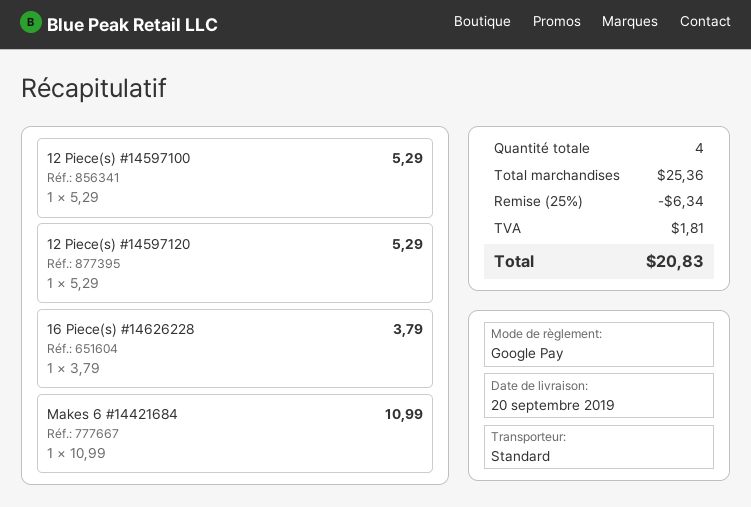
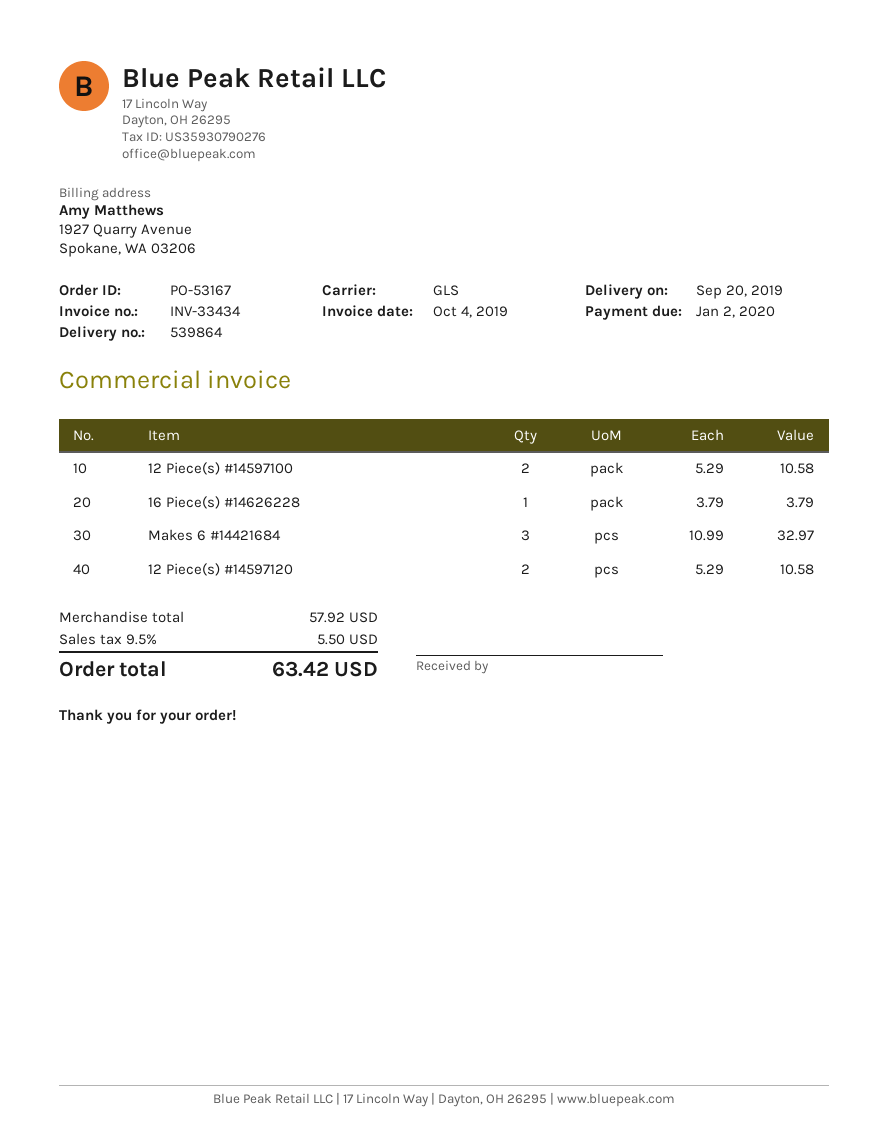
shipping method: standard -> GLS
12 Piece(s) #14597100: 1 x 5.29 = 5.29 -> 2 x 5.29 = 10.58
12 Piece(s) #14597120: 1 x 5.29 = 5.29 -> 2 x 5.29 = 10.58
Makes 6 #14421684: 1 x 10.99 = 10.99 -> 3 x 10.99 = 32.97
subtotal: 25.36 -> 57.92
discount: 25% = 6.34 -> none
tax: 1.81 -> 5.50
total: 20.83 -> 63.42

